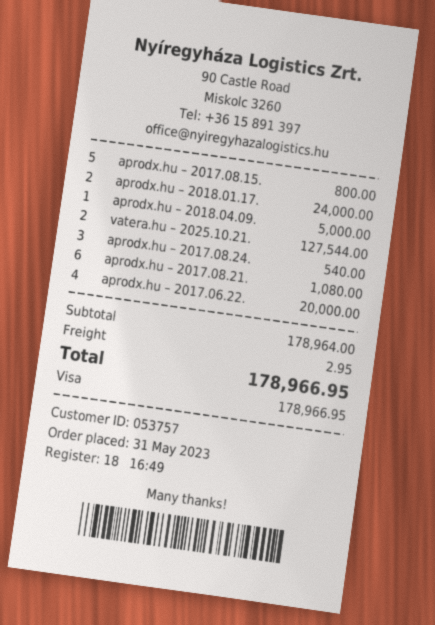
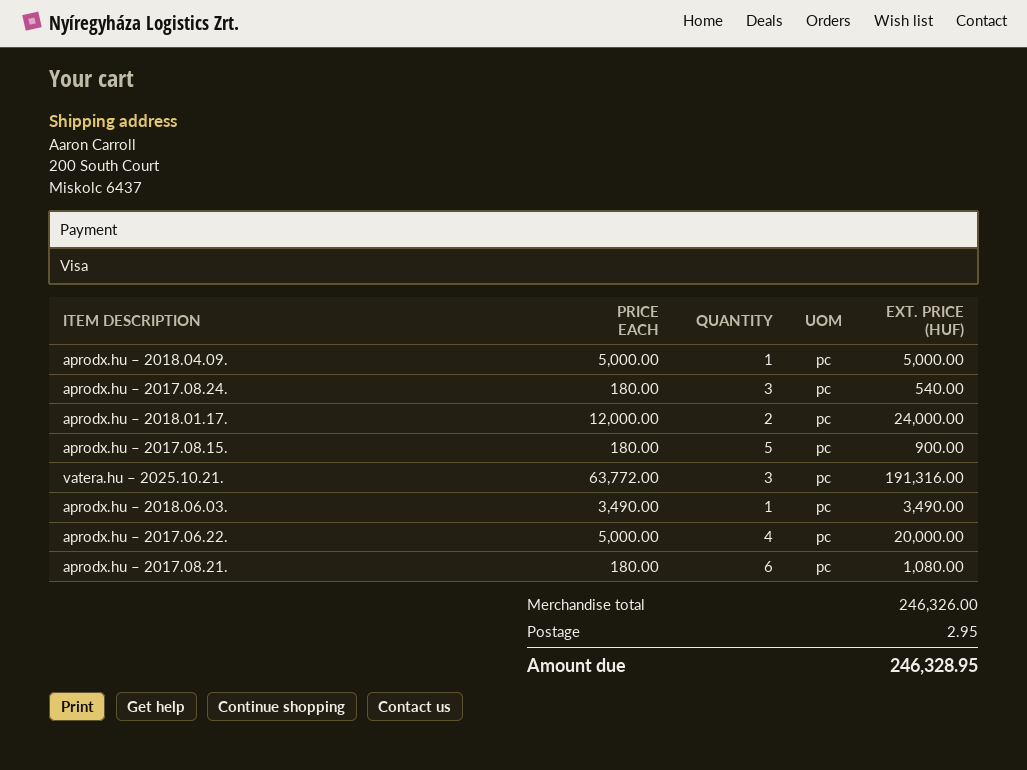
aprodx.hu – 2017.08.15.: 5 for 800.00 -> 5 for 900.00
vatera.hu – 2025.10.21.: 2 for 127544.00 -> 3 for 191316.00
aprodx.hu – 2018.06.03.: none -> 1 for 3490.00
subtotal: 178964.00 -> 246326.00
total: 178966.95 -> 246328.95

